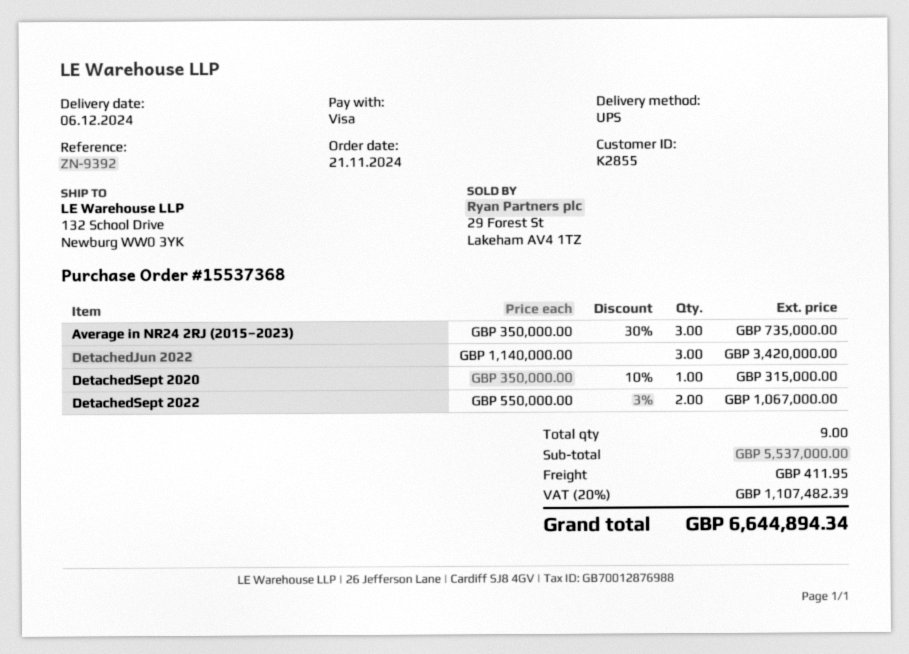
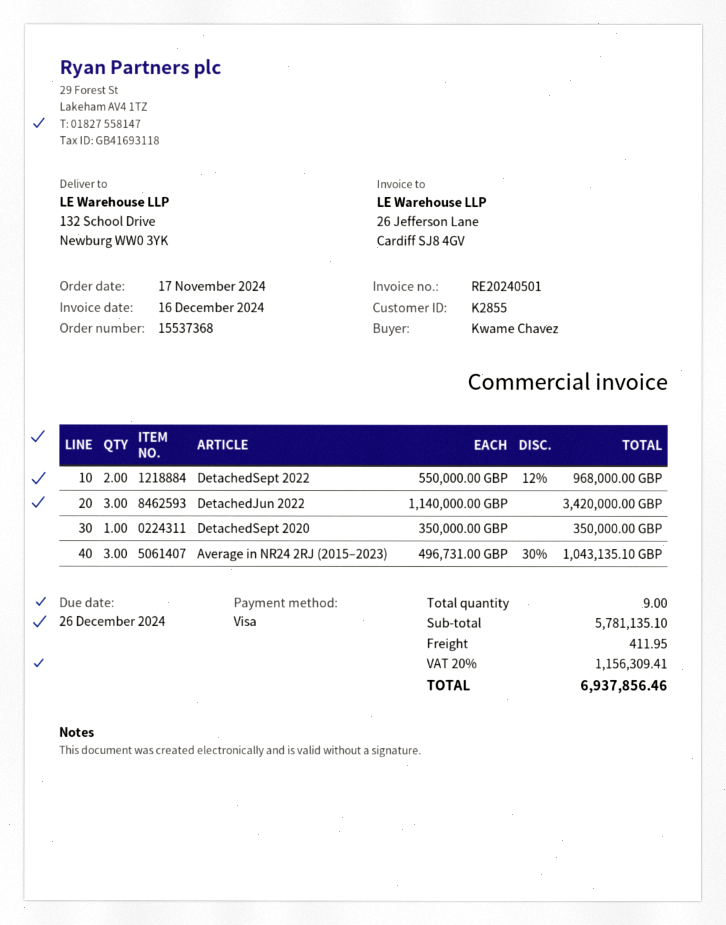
order date: 2024-11-21 -> 2024-11-17
Average in NR24 2RJ (2015–2023): 3 x 350000.00 - 30% = 735000.00 -> 3 x 496731.00 - 30% = 1043135.10
DetachedSept 2020: 1 x 350000.00 - 10% = 315000.00 -> 1 x 350000.00 = 350000.00
DetachedSept 2022: 2 x 550000.00 - 3% = 1067000.00 -> 2 x 550000.00 - 12% = 968000.00
subtotal: 5537000.00 -> 5781135.10
tax: 20% = 1107482.39 -> 20% = 1156309.41
total: 6644894.34 -> 6937856.46

